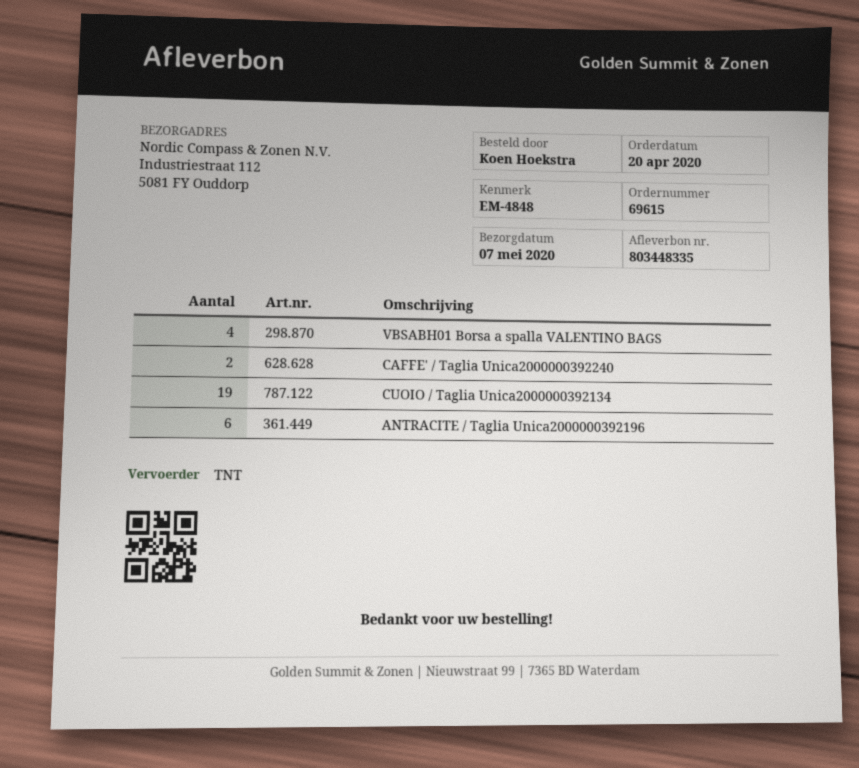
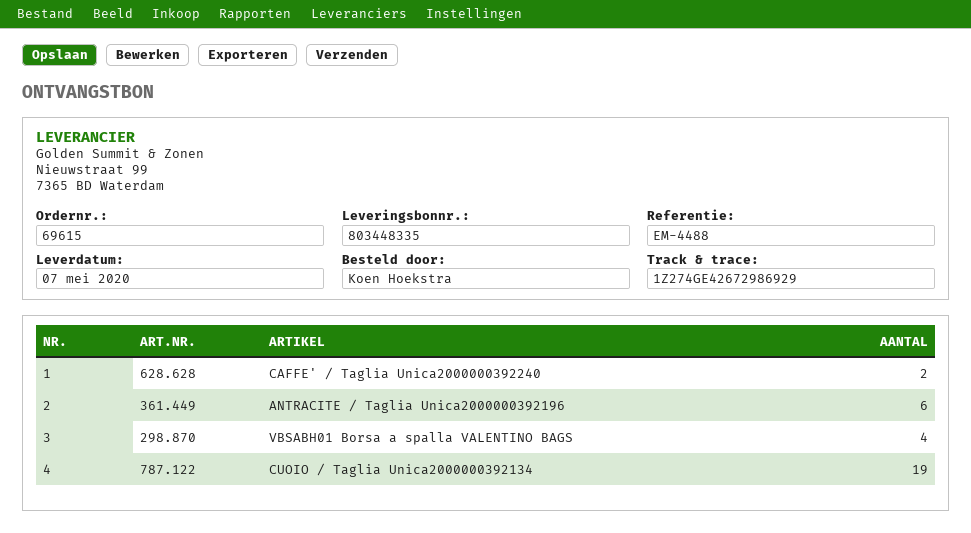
reference: EM-4848 -> EM-4488

